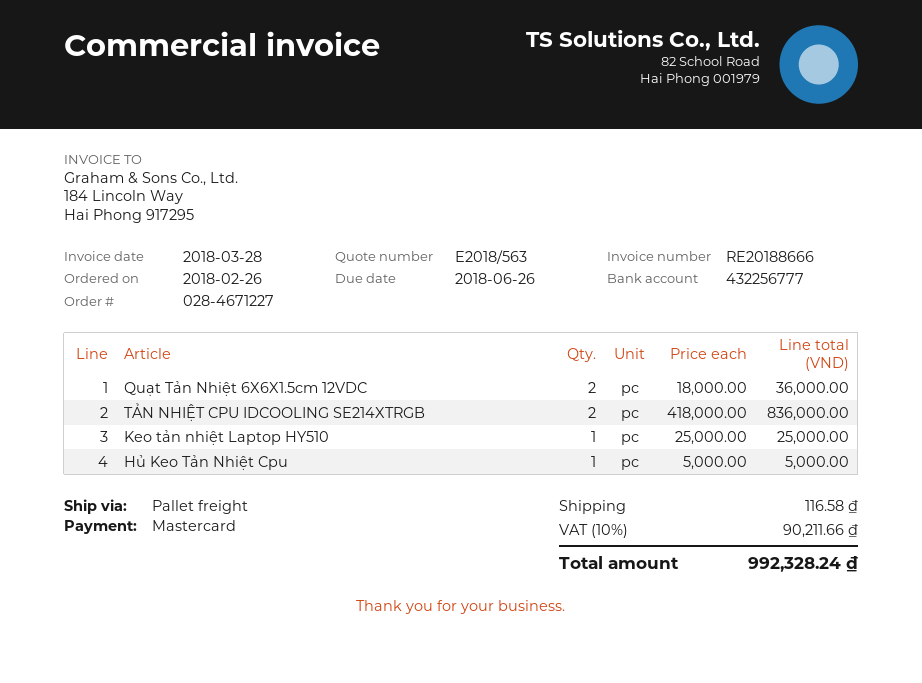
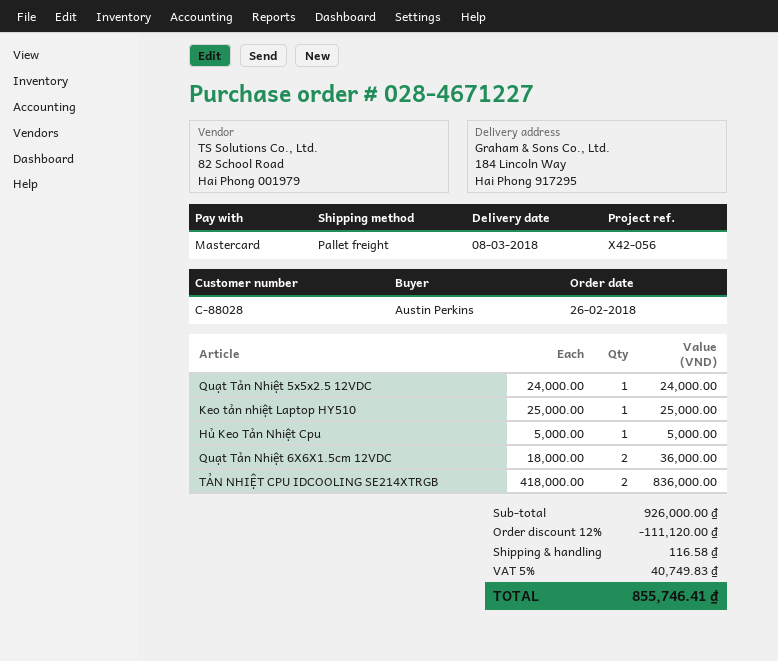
Quạt Tản Nhiệt 5x5x2.5 12VDC: none -> 1 x 24000.00 = 24000.00
discount: none -> 12% = 111120.00
tax: 10% = 90211.66 -> 5% = 40749.83
total: 992328.24 -> 855746.41

